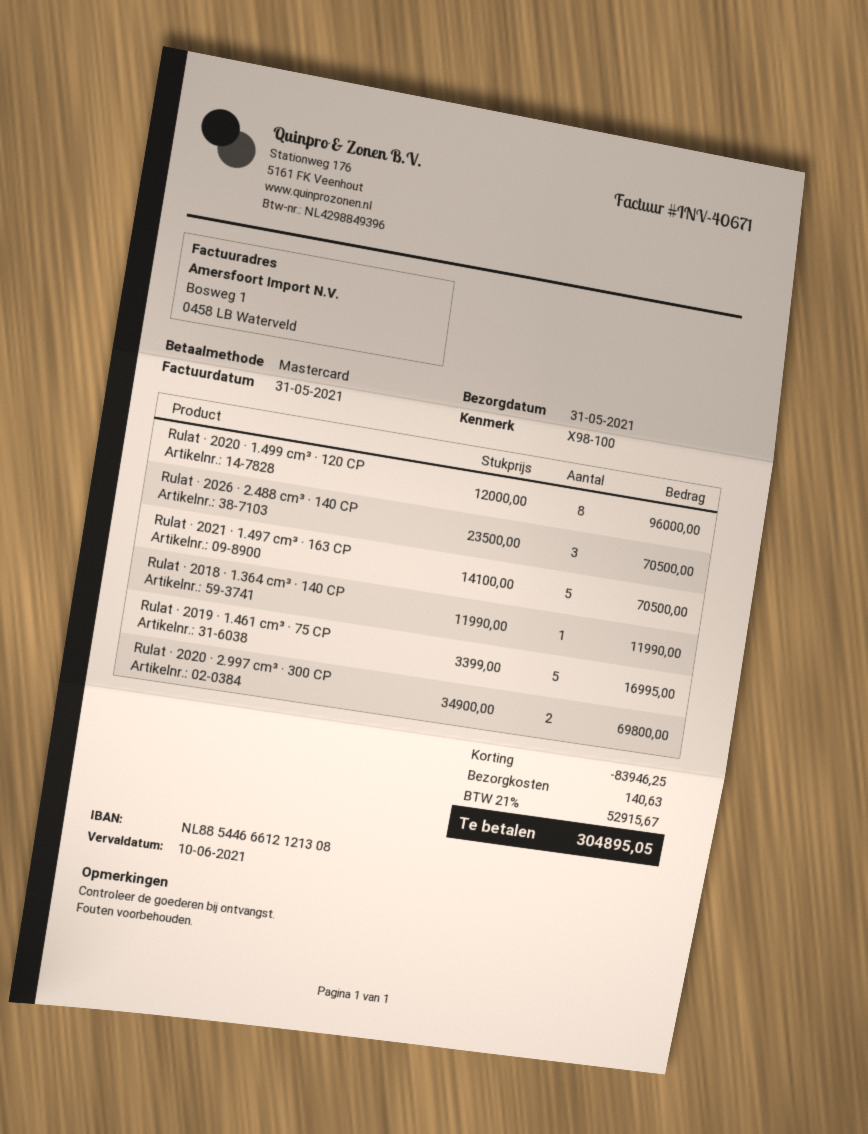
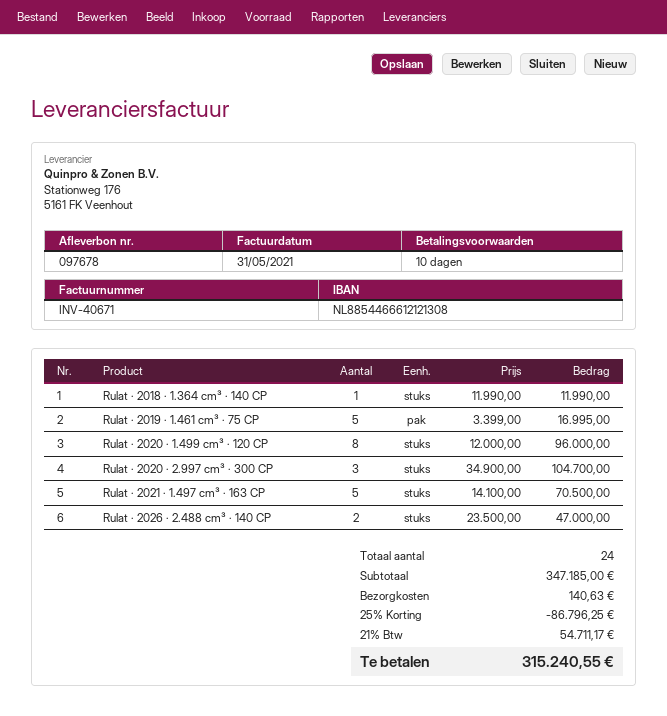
Rulat · 2026 · 2.488 cm³ · 140 CP: 3 x 23500.00 = 70500.00 -> 2 x 23500.00 = 47000.00
Rulat · 2020 · 2.997 cm³ · 300 CP: 2 x 34900.00 = 69800.00 -> 3 x 34900.00 = 104700.00
discount: 83946.25 -> 86796.25
tax: 21% = 52915.67 -> 21% = 54711.17
total: 304895.05 -> 315240.55

